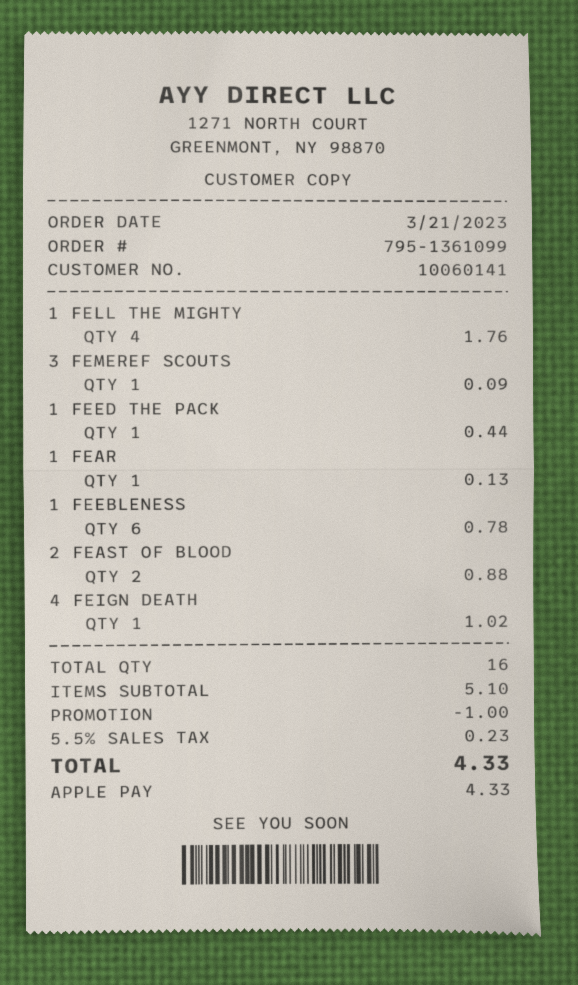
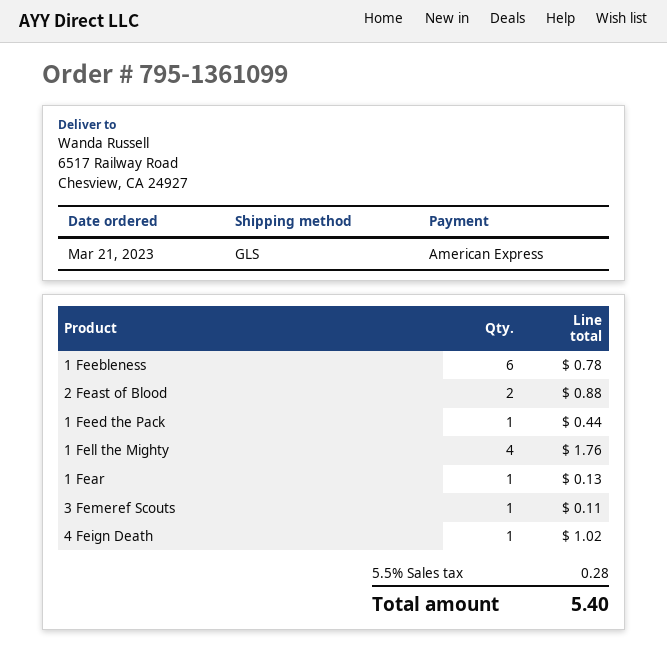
payment method: Apple Pay -> American Express
3 FEMEREF SCOUTS: 1 for 0.09 -> 1 for 0.11
discount: 1.00 -> none
tax: 5.5% = 0.23 -> 5.5% = 0.28
total: 4.33 -> 5.40

